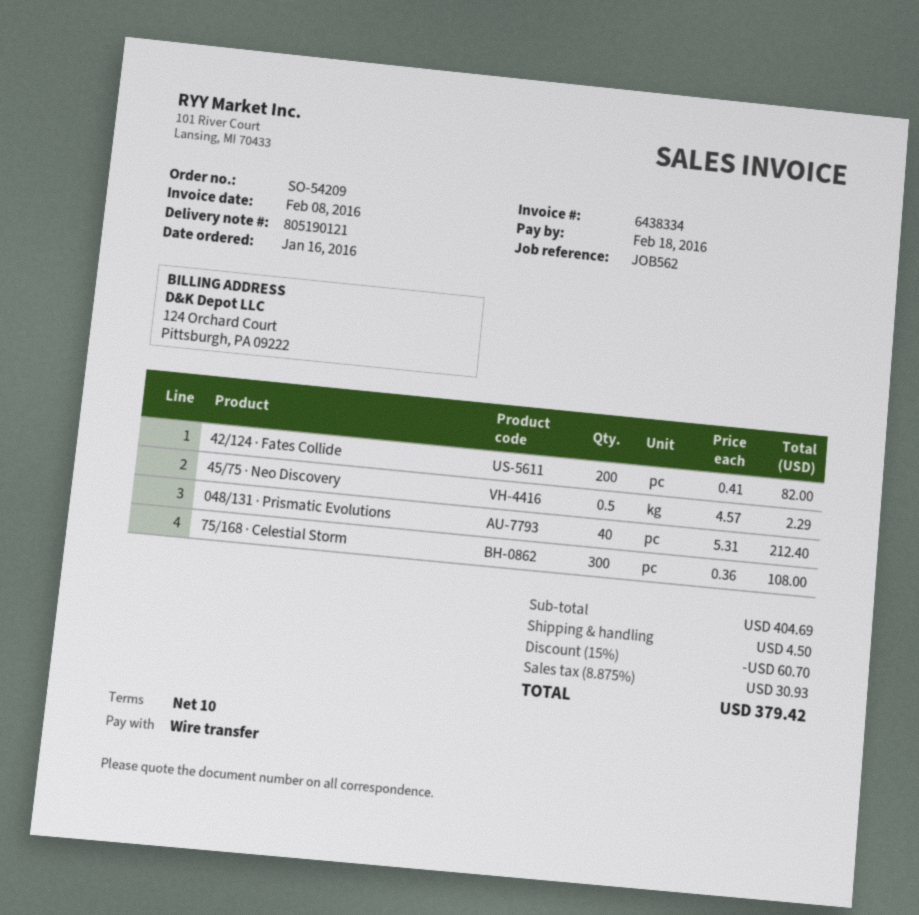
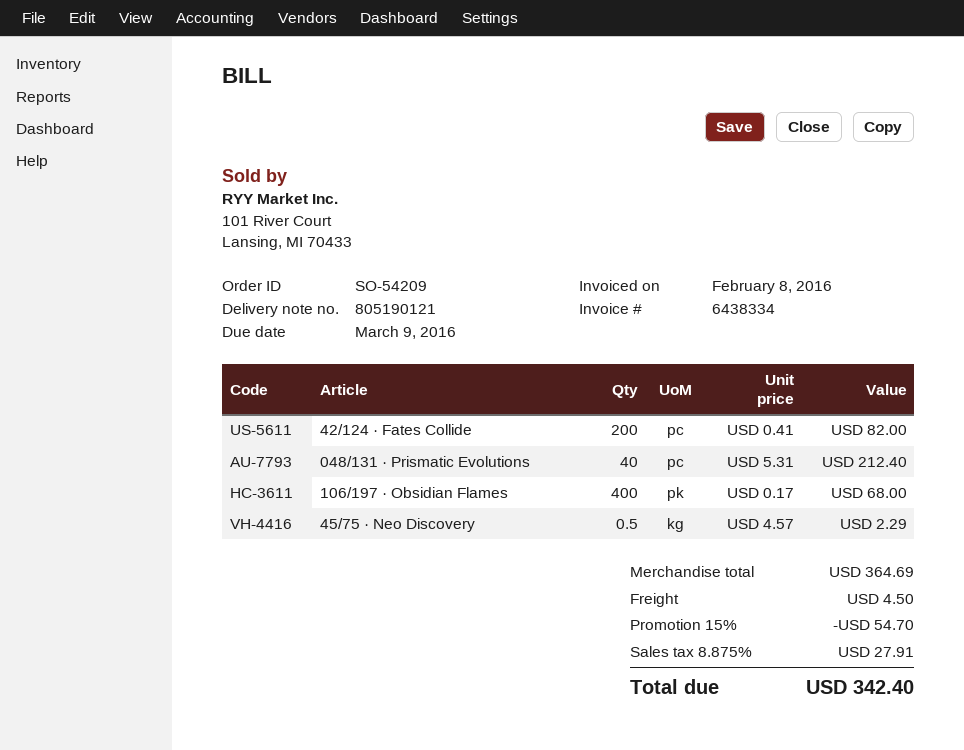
due date: 2016-02-18 -> 2016-03-09
75/168 · Celestial Storm: 300 x 0.36 = 108.00 -> none
106/197 · Obsidian Flames: none -> 400 x 0.17 = 68.00
subtotal: 404.69 -> 364.69
discount: 15% = 60.70 -> 15% = 54.70
tax: 8.875% = 30.93 -> 8.875% = 27.91
total: 379.42 -> 342.40

